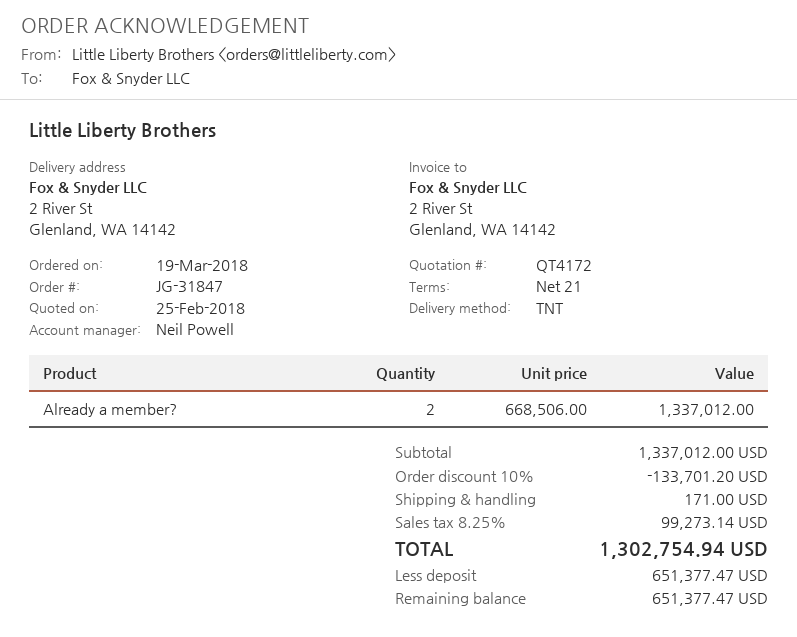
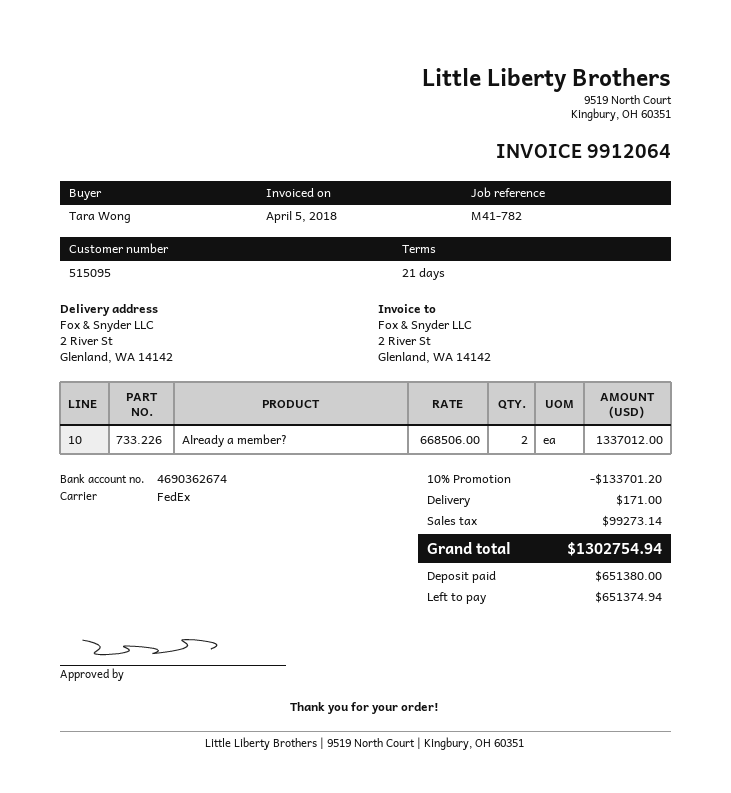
shipping method: TNT -> FedEx
deposit: 651377.47 -> 651380.00
balance: 651377.47 -> 651374.94

